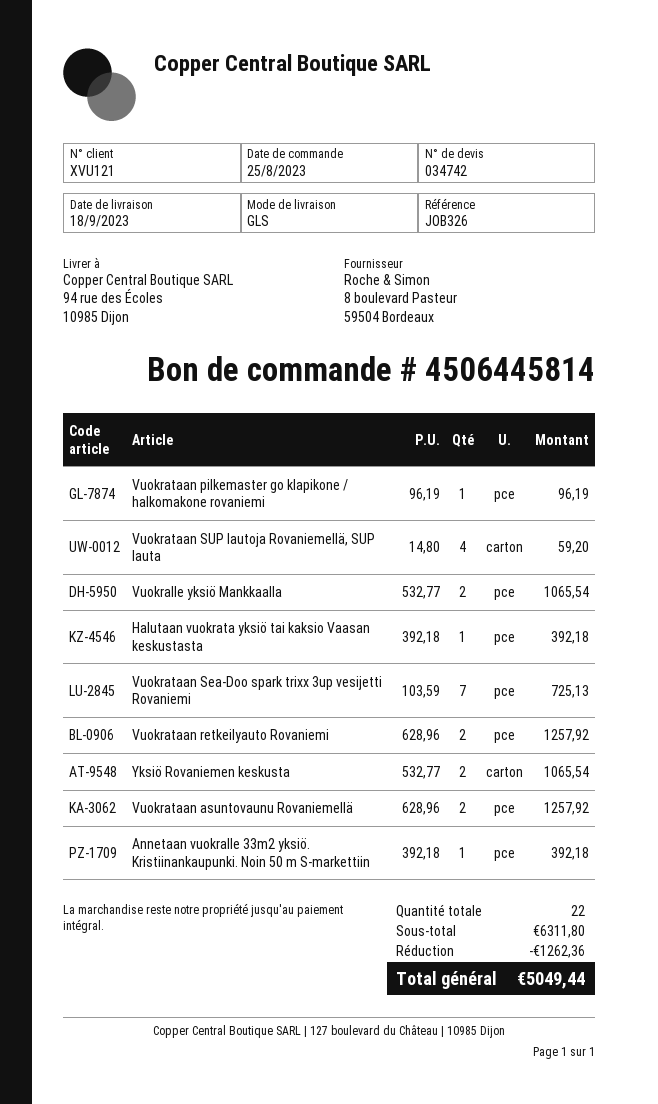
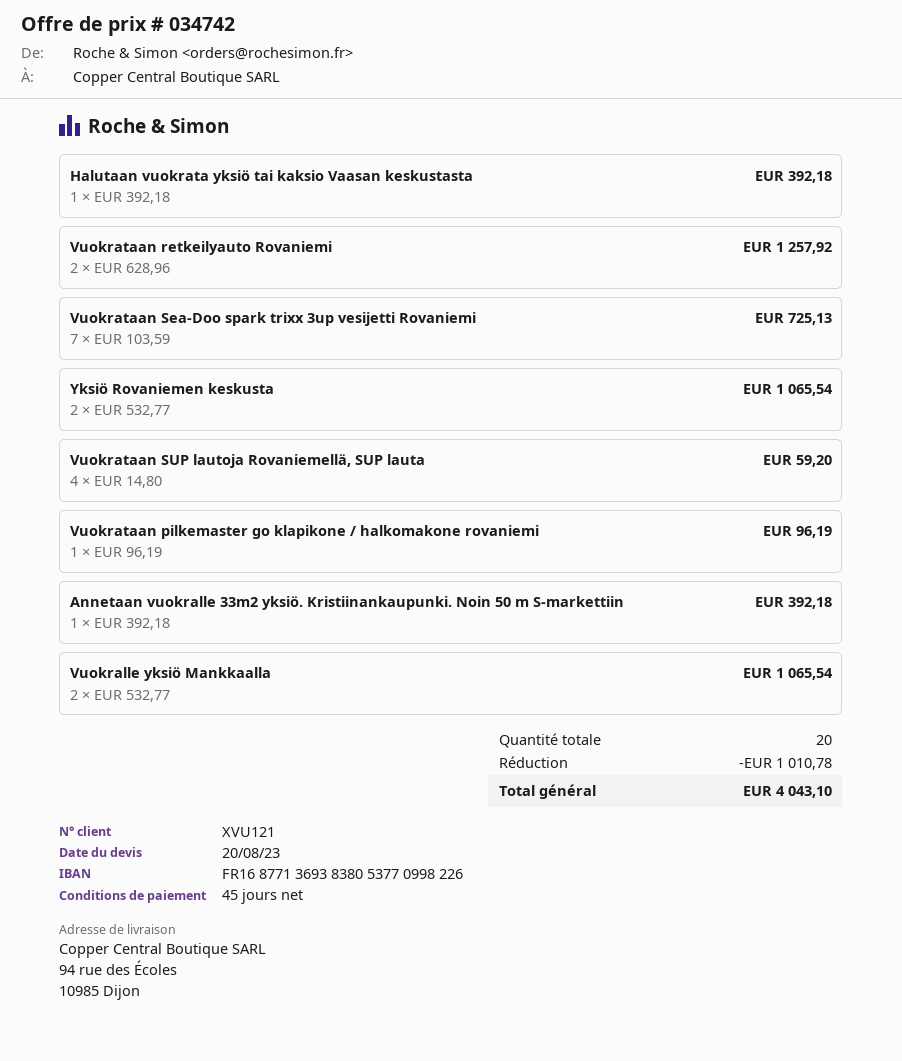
Vuokrataan asuntovaunu Rovaniemellä: 2 x 628.96 = 1257.92 -> none
total quantity: 22 -> 20
discount: 1262.36 -> 1010.78
total: 5049.44 -> 4043.10

